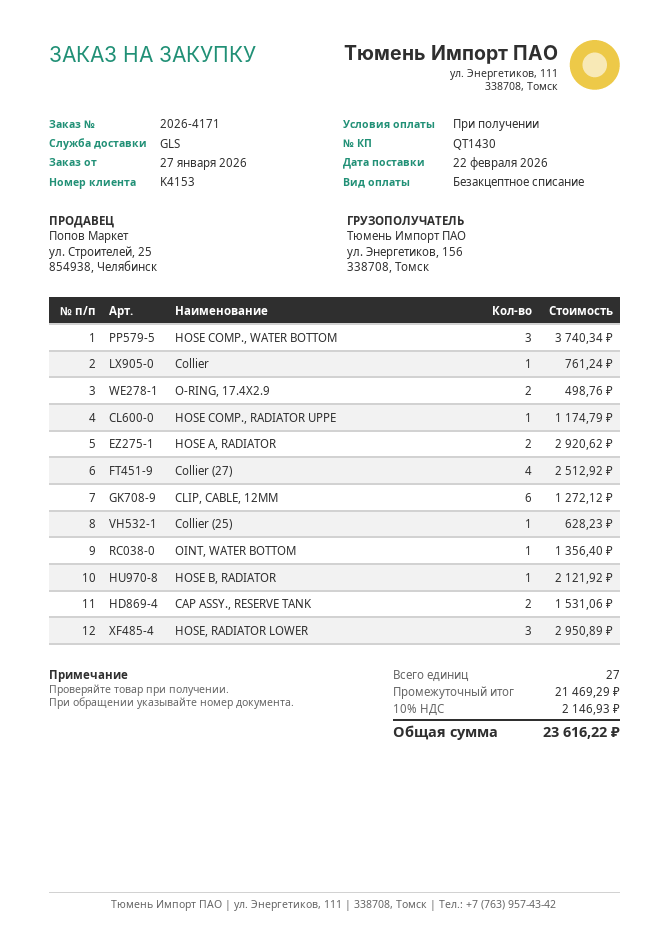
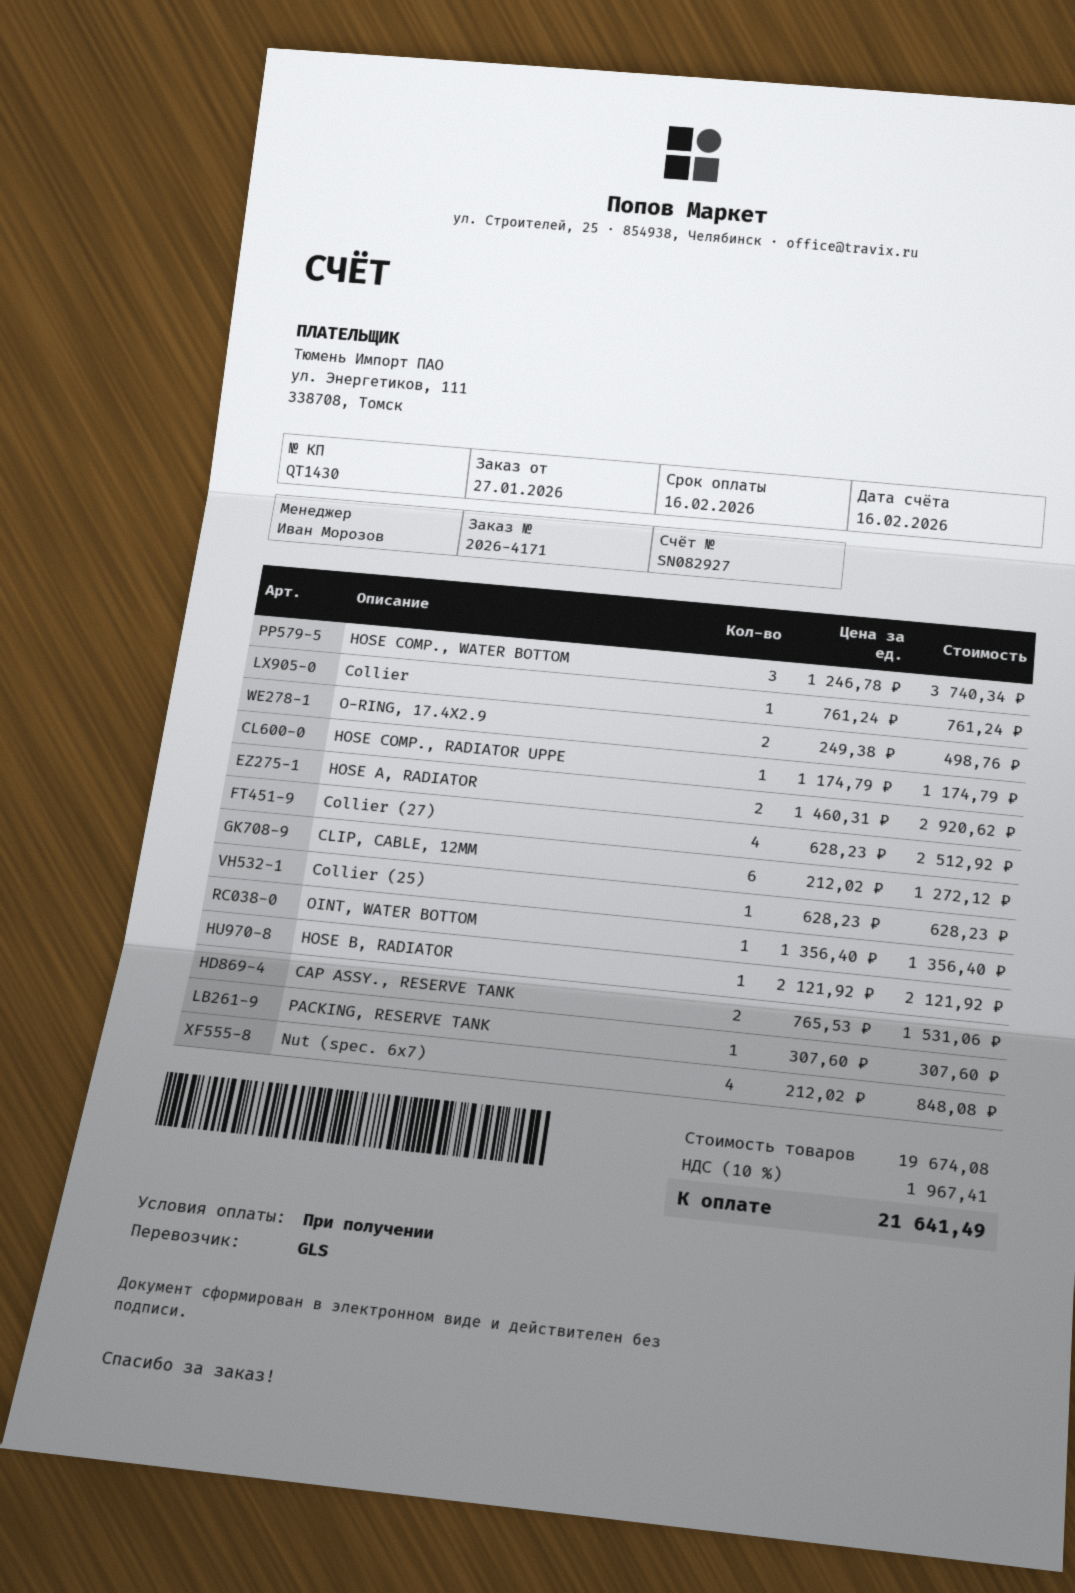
HOSE, RADIATOR LOWER: 3 for 2950.89 -> none
PACKING, RESERVE TANK: none -> 1 for 307.60
Nut (spec. 6x7): none -> 4 for 848.08
subtotal: 21469.29 -> 19674.08
tax: 10% = 2146.93 -> 10% = 1967.41
total: 23616.22 -> 21641.49

